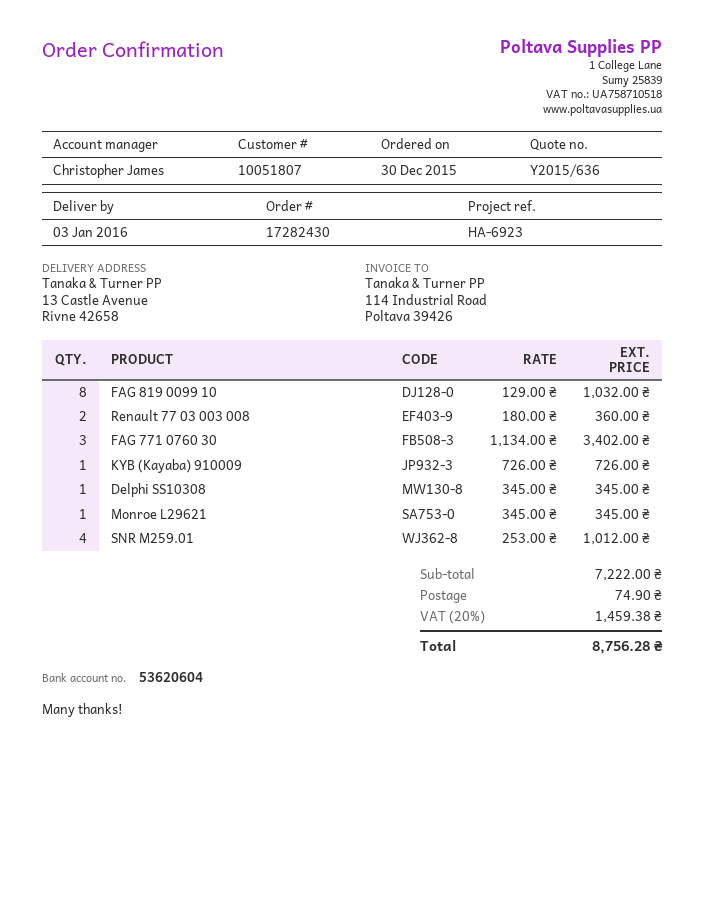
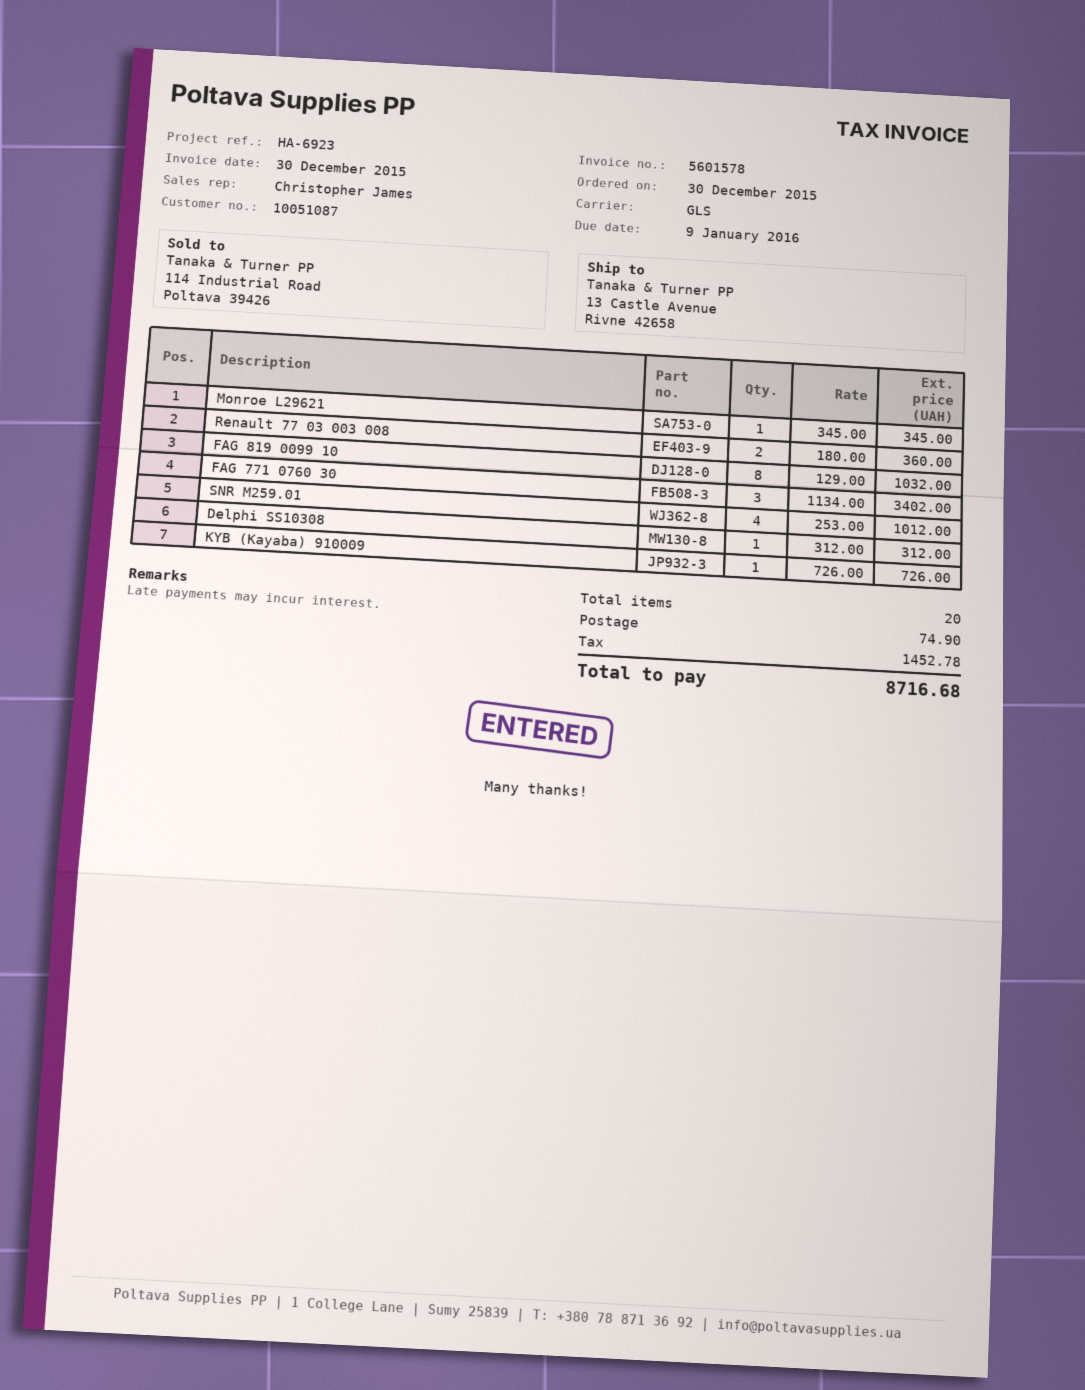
customer number: 10051807 -> 10051087
Delphi SS10308: 1 x 345.00 = 345.00 -> 1 x 312.00 = 312.00
tax: 1459.38 -> 1452.78
total: 8756.28 -> 8716.68

